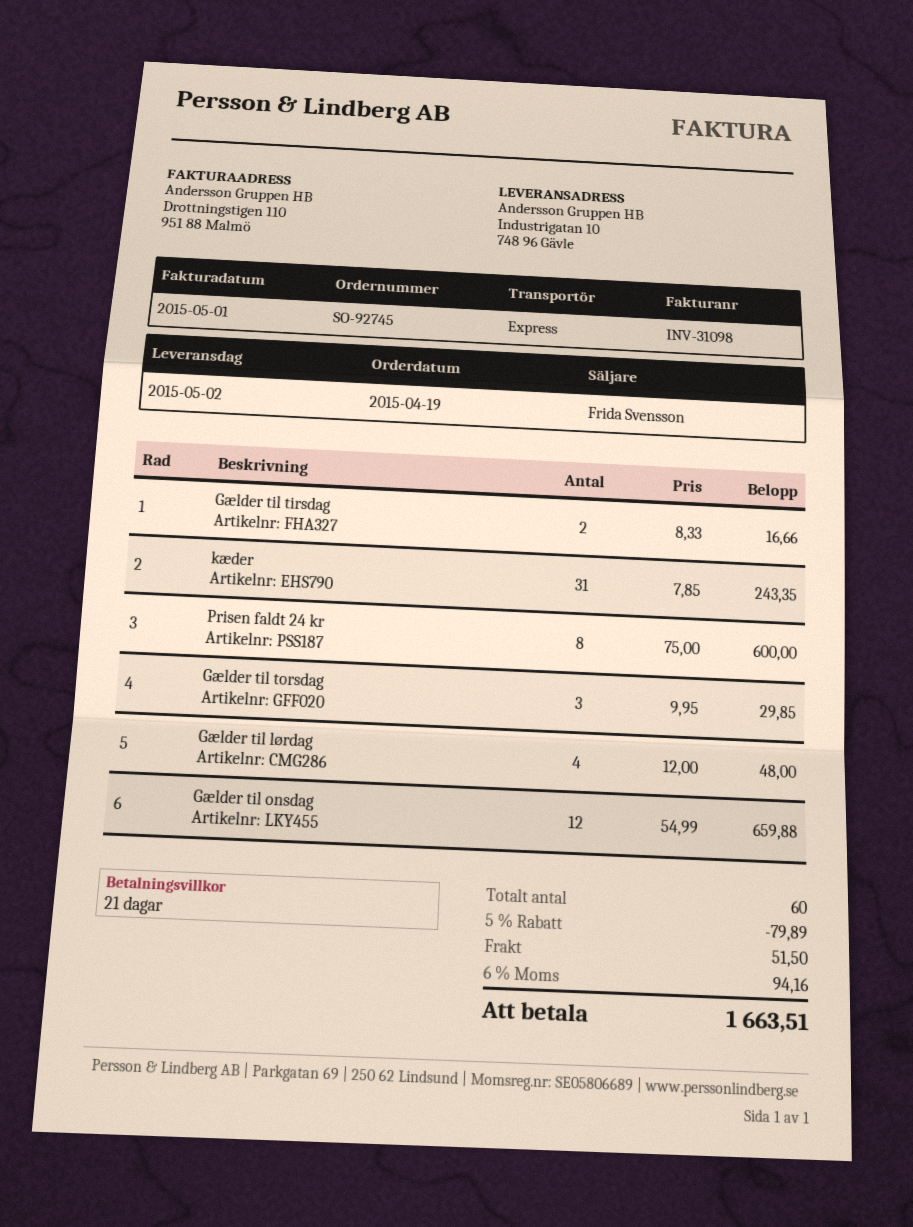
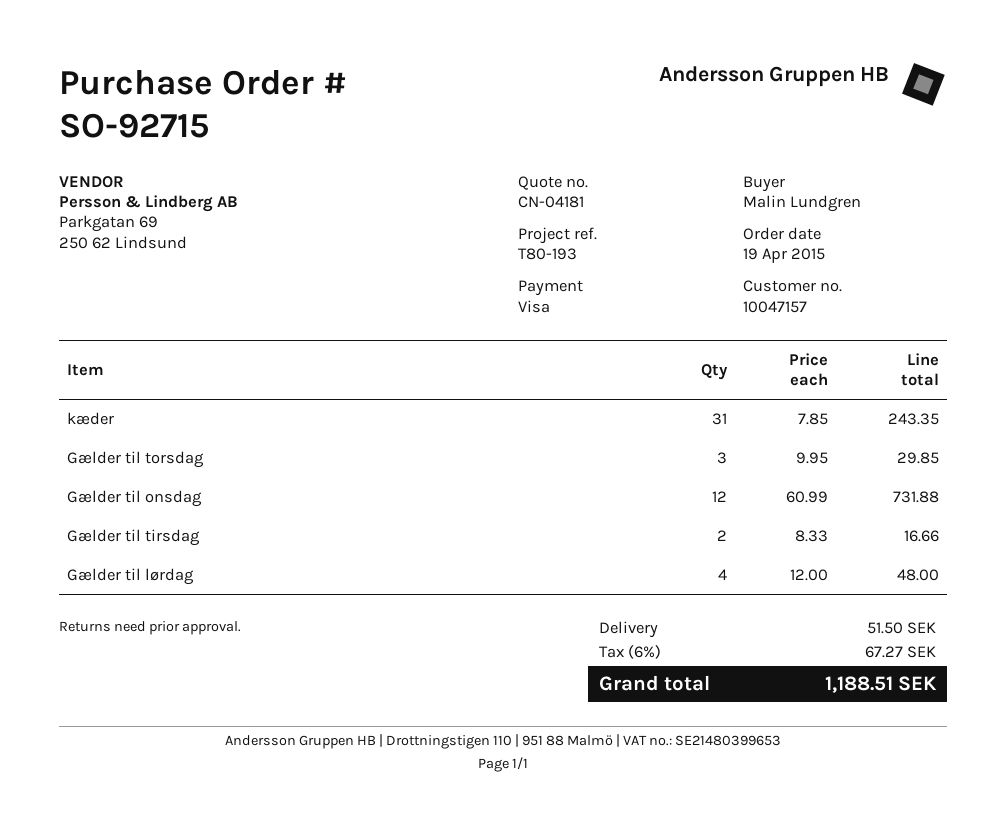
order number: SO-92745 -> SO-92715
Prisen faldt 24 kr: 8 x 75.00 = 600.00 -> none
Gælder til onsdag: 12 x 54.99 = 659.88 -> 12 x 60.99 = 731.88
discount: 5% = 79.89 -> none
tax: 6% = 94.16 -> 6% = 67.27
total: 1663.51 -> 1188.51

